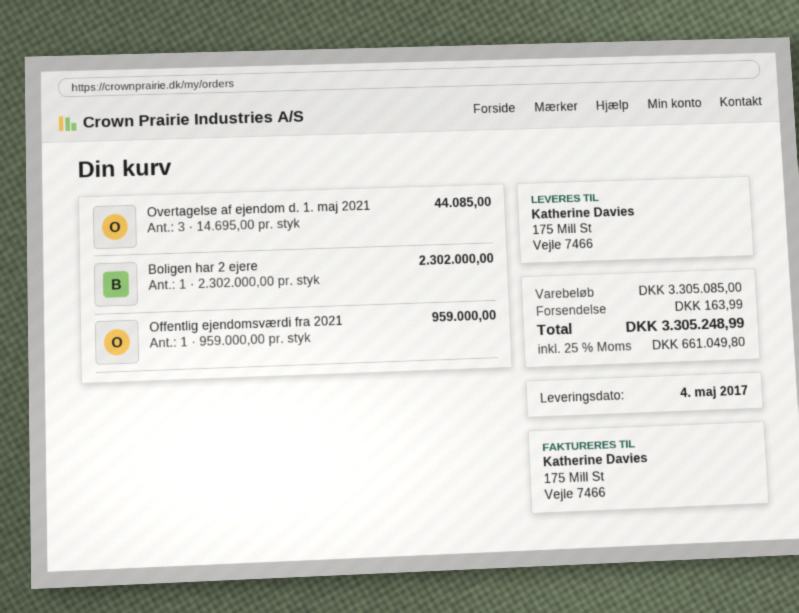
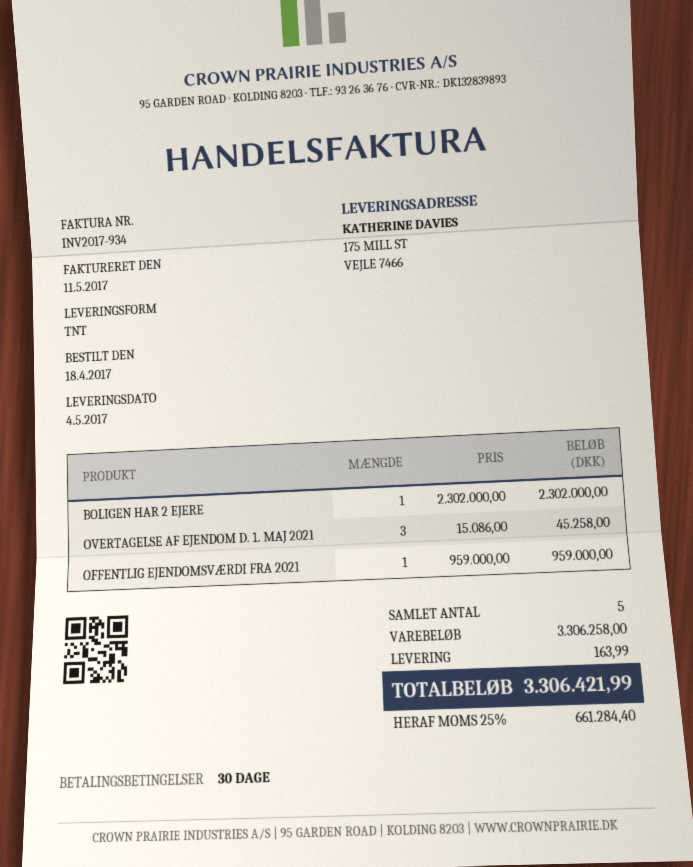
Overtagelse af ejendom d. 1. maj 2021: 3 x 14695.00 = 44085.00 -> 3 x 15086.00 = 45258.00
subtotal: 3305085.00 -> 3306258.00
tax: 25% = 661049.80 -> 25% = 661284.40
total: 3305248.99 -> 3306421.99

